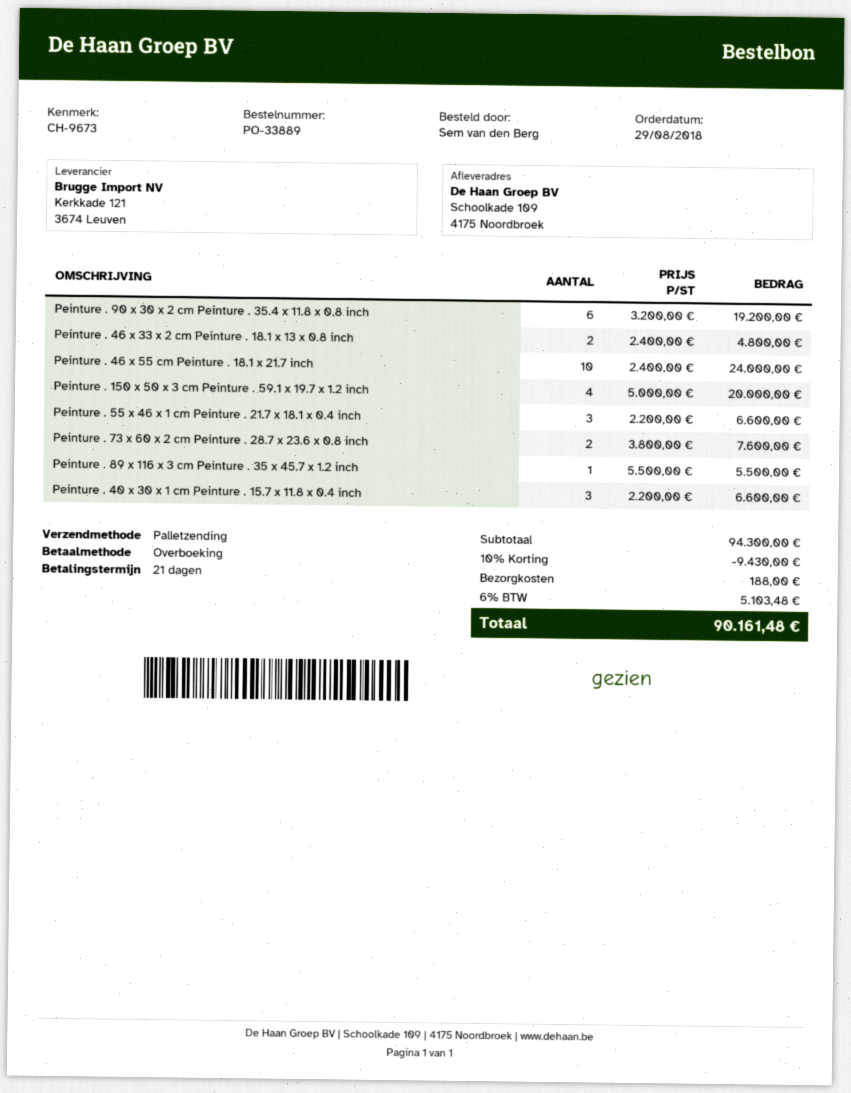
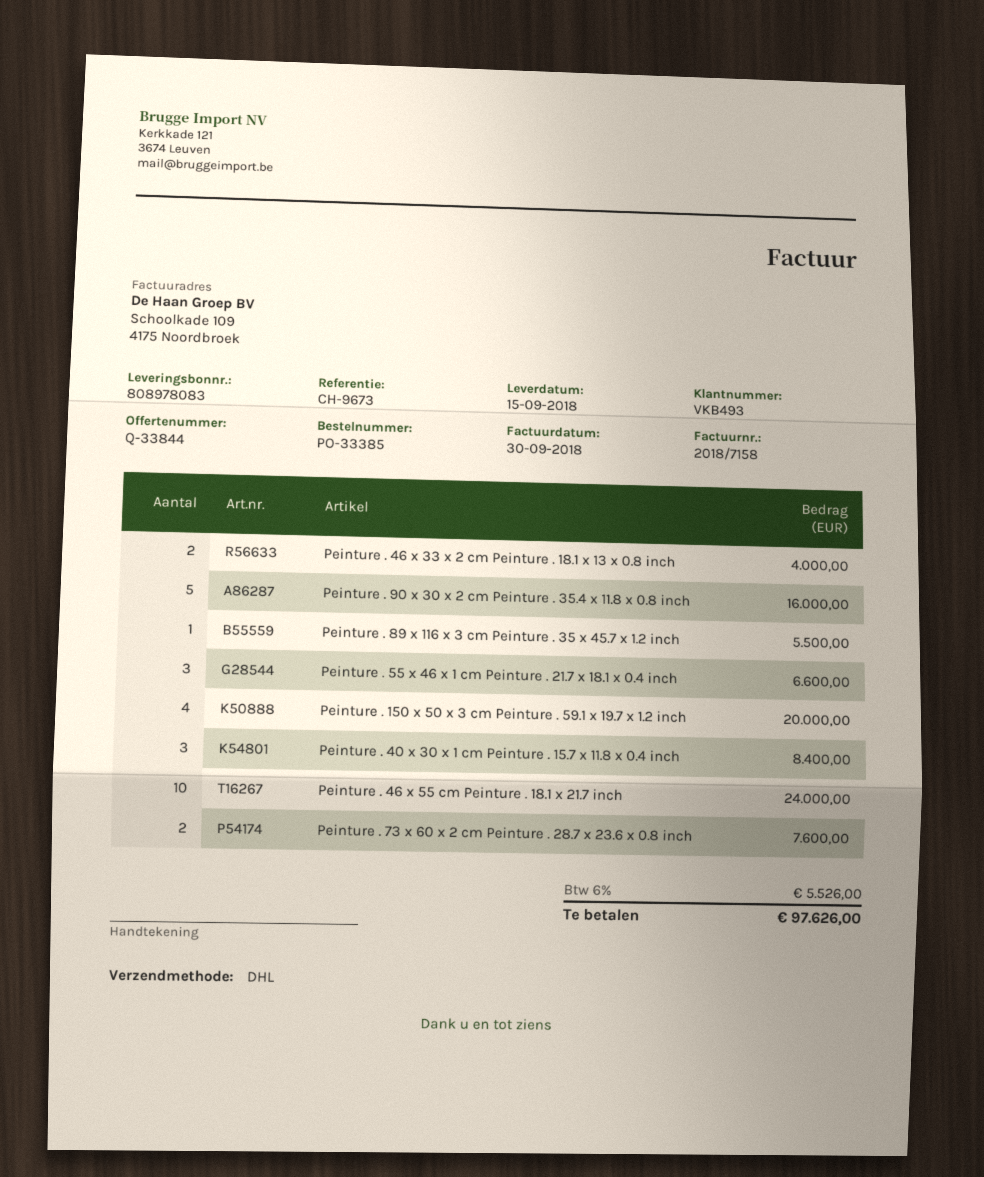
order number: PO-33889 -> PO-33385
shipping method: pallet freight -> DHL
Peinture . 90 x 30 x 2 cm Peinture . 35.4 x 11.8 x 0.8 inch: 6 for 19200.00 -> 5 for 16000.00
Peinture . 46 x 33 x 2 cm Peinture . 18.1 x 13 x 0.8 inch: 2 for 4800.00 -> 2 for 4000.00
Peinture . 40 x 30 x 1 cm Peinture . 15.7 x 11.8 x 0.4 inch: 3 for 6600.00 -> 3 for 8400.00
discount: 10% = 9430.00 -> none
shipping: 188.00 -> none
tax: 6% = 5103.48 -> 6% = 5526.00
total: 90161.48 -> 97626.00

